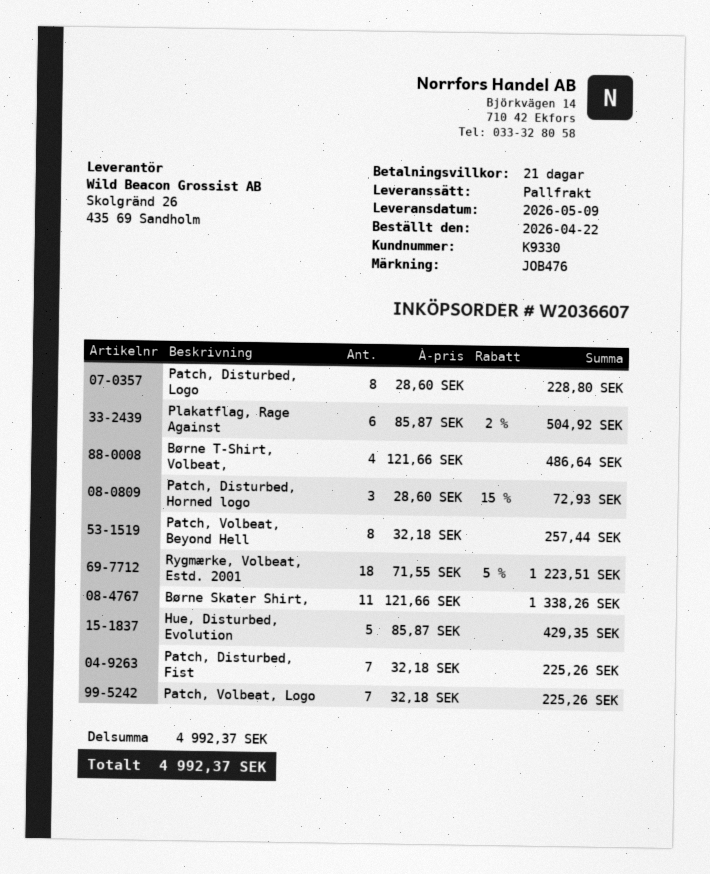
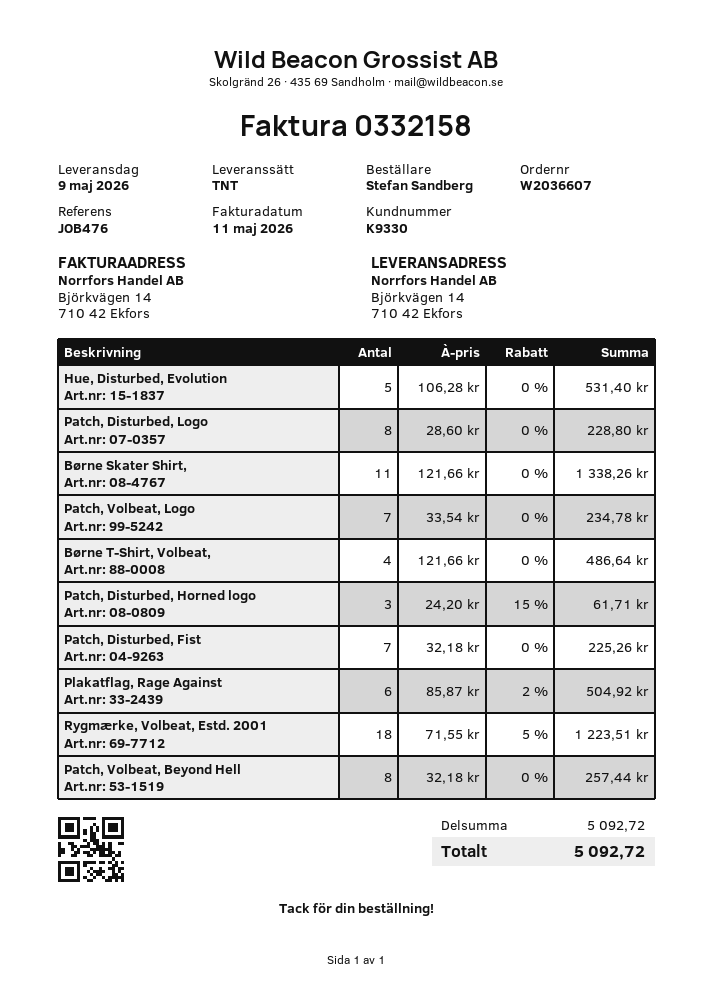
shipping method: pallet freight -> TNT
Patch, Disturbed, Horned logo: 3 x 28.60 - 15% = 72.93 -> 3 x 24.20 - 15% = 61.71
Hue, Disturbed, Evolution: 5 x 85.87 = 429.35 -> 5 x 106.28 = 531.40
Patch, Volbeat, Logo: 7 x 32.18 = 225.26 -> 7 x 33.54 = 234.78
subtotal: 4992.37 -> 5092.72
total: 4992.37 -> 5092.72

